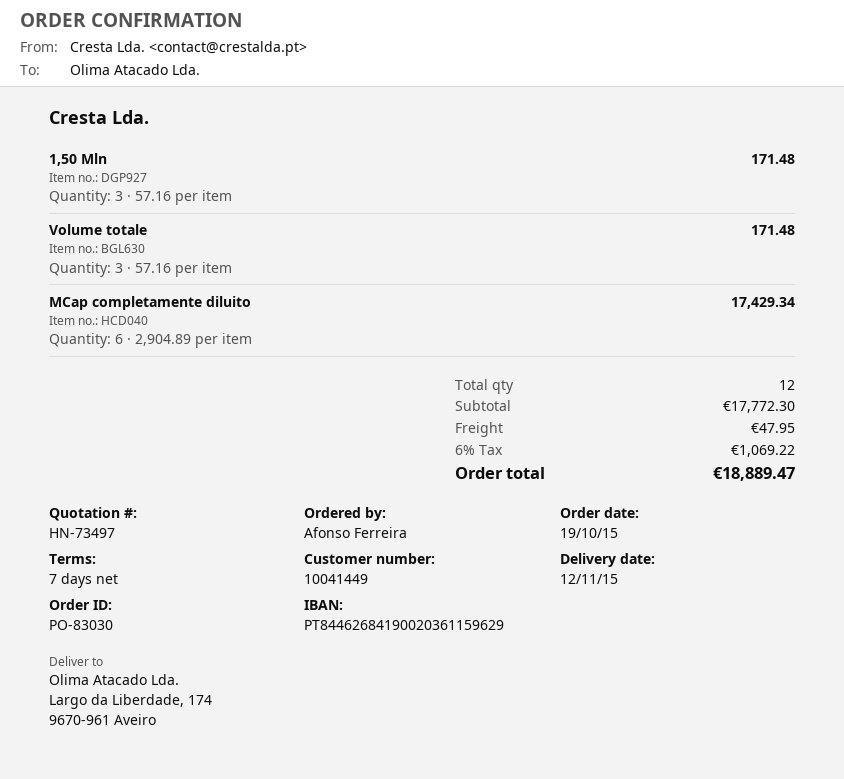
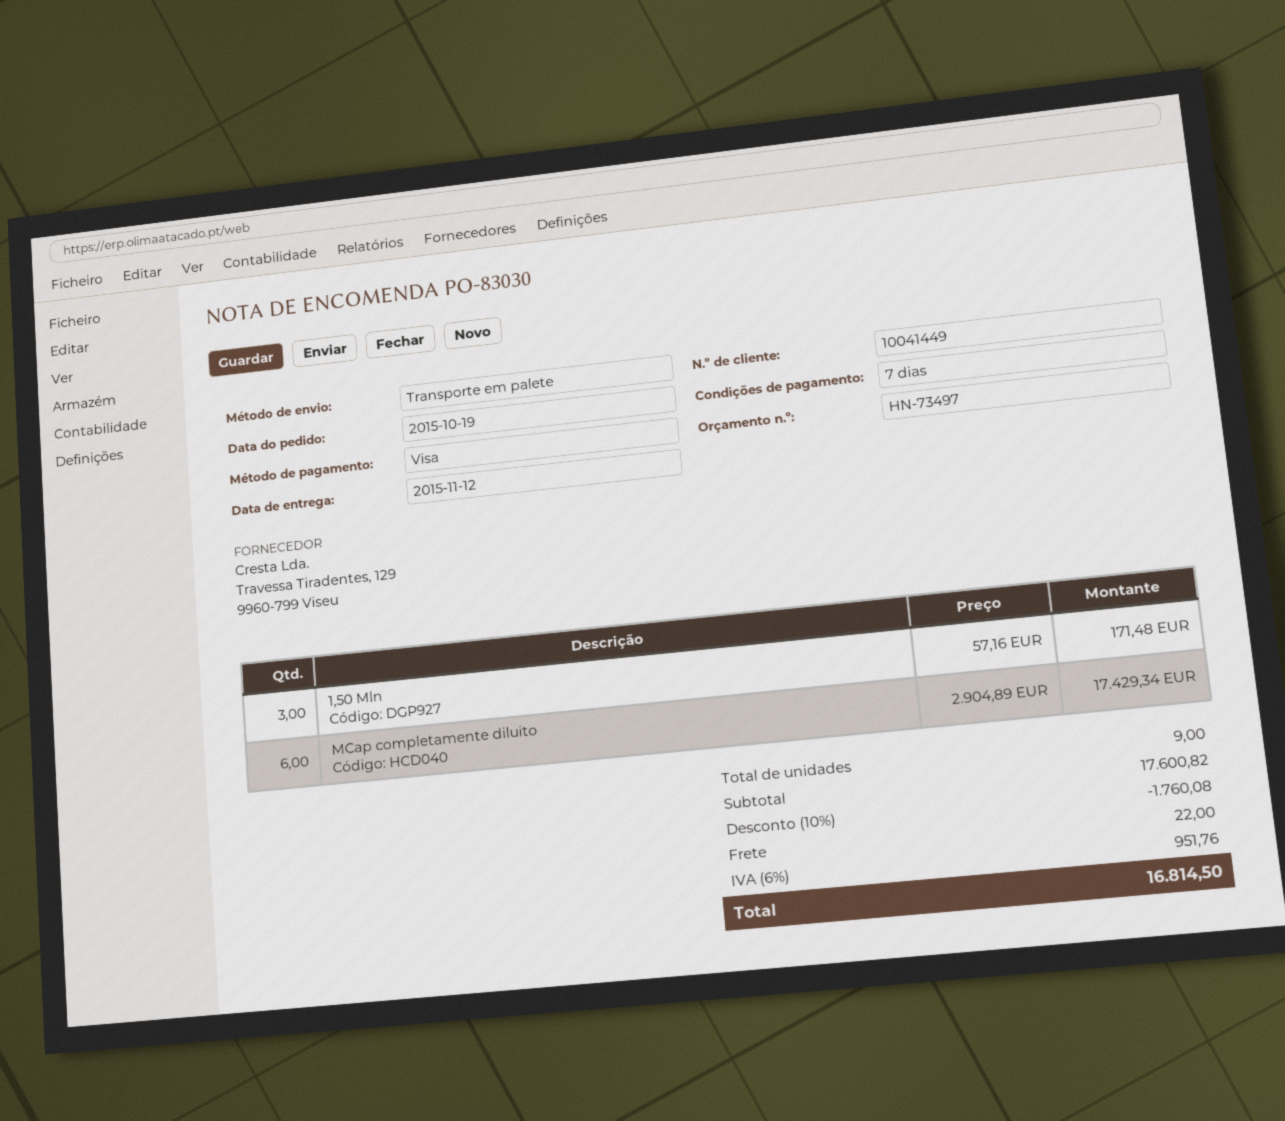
Volume totale: 3 x 57.16 = 171.48 -> none
total quantity: 12 -> 9
subtotal: 17772.30 -> 17600.82
discount: none -> 10% = 1760.08
shipping: 47.95 -> 22.00
tax: 6% = 1069.22 -> 6% = 951.76
total: 18889.47 -> 16814.50

